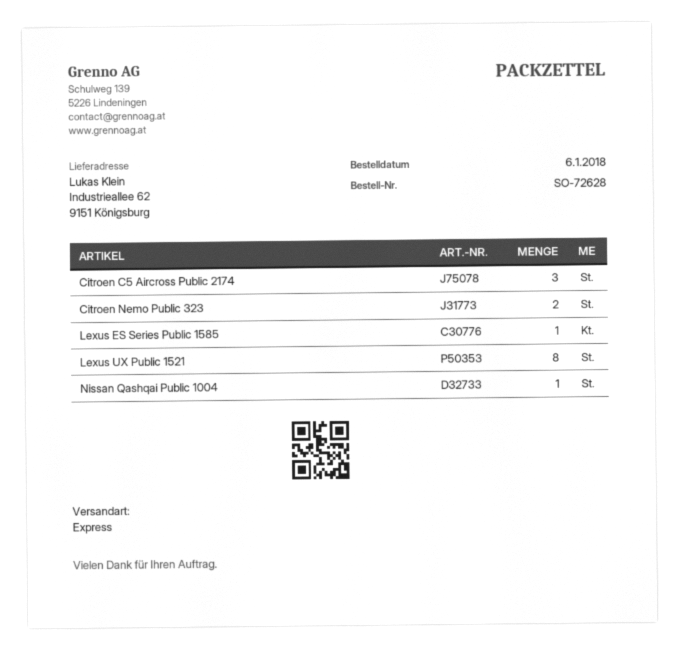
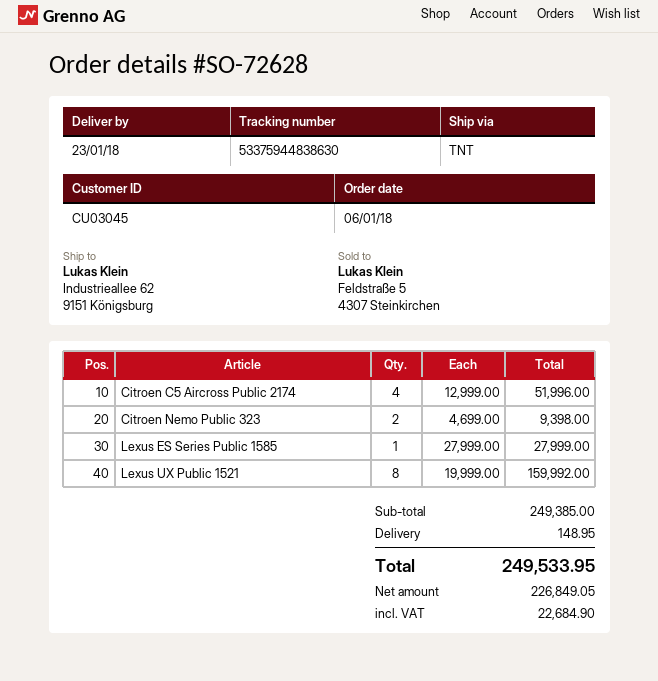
shipping method: express -> TNT
Citroen C5 Aircross Public 2174: 3 -> 4
Nissan Qashqai Public 1004: 1 -> none

